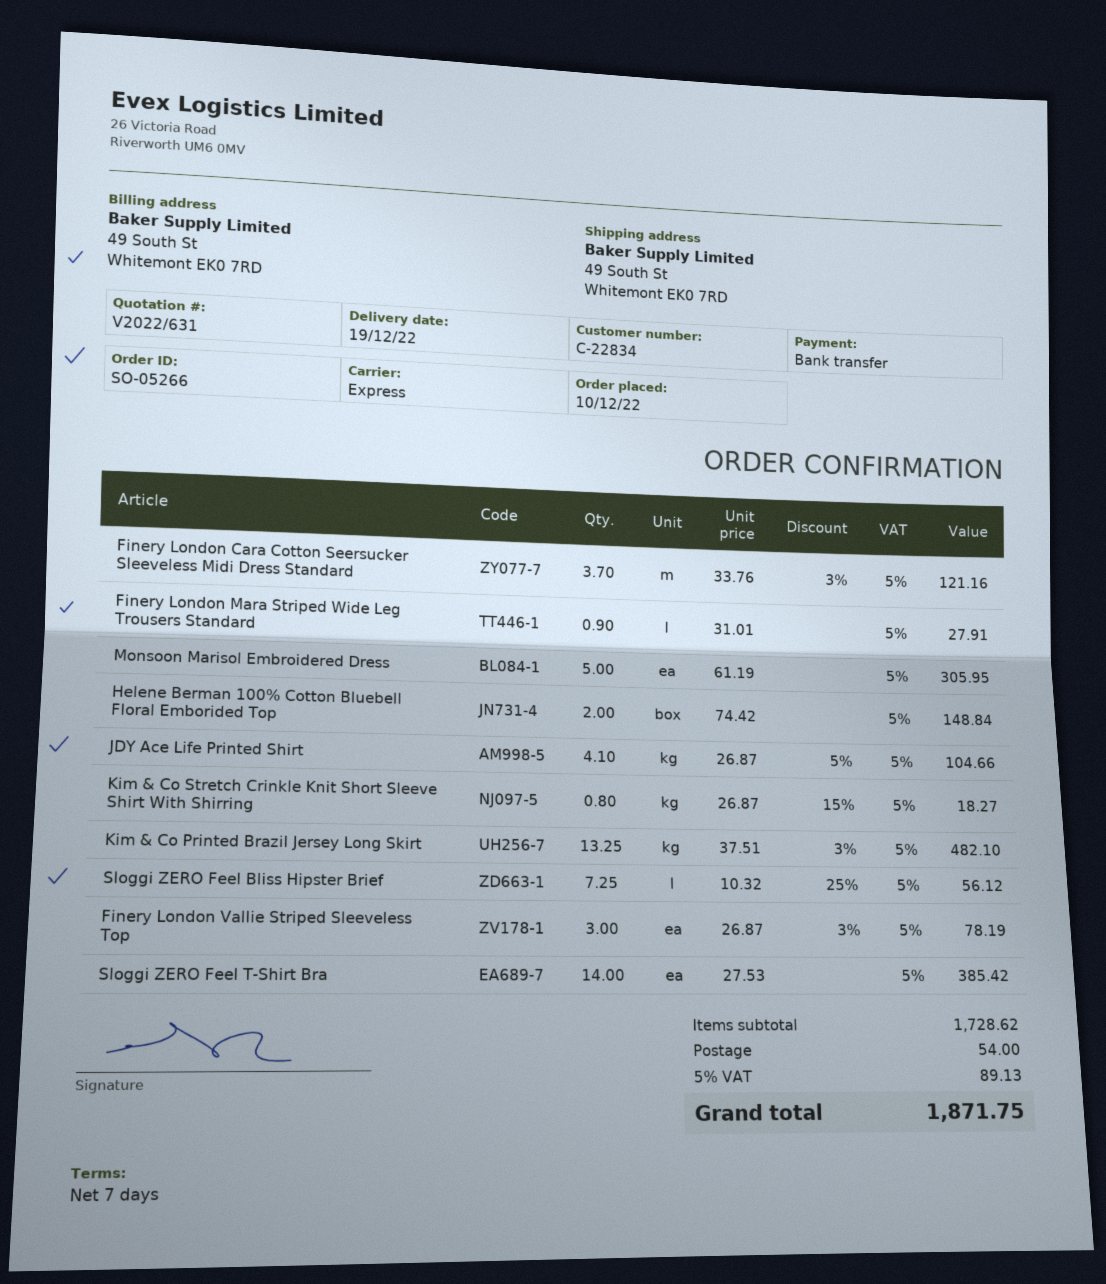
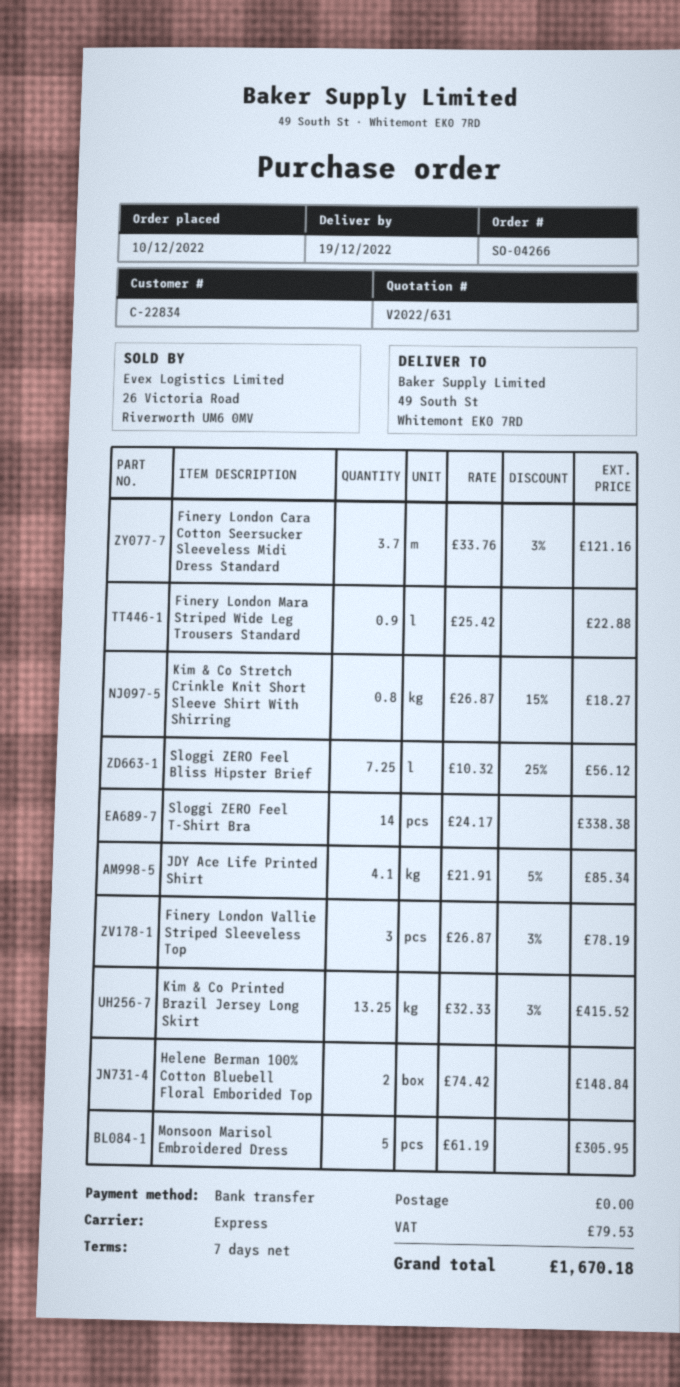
order number: SO-05266 -> SO-04266
Finery London Mara Striped Wide Leg Trousers Standard: 0.9 x 31.01 = 27.91 -> 0.9 x 25.42 = 22.88
JDY Ace Life Printed Shirt: 4.1 x 26.87 - 5% = 104.66 -> 4.1 x 21.91 - 5% = 85.34
Kim & Co Printed Brazil Jersey Long Skirt: 13.25 x 37.51 - 3% = 482.10 -> 13.25 x 32.33 - 3% = 415.52
Sloggi ZERO Feel T-Shirt Bra: 14 x 27.53 = 385.42 -> 14 x 24.17 = 338.38
shipping: 54.00 -> 0.00
tax: 89.13 -> 79.53
total: 1871.75 -> 1670.18

